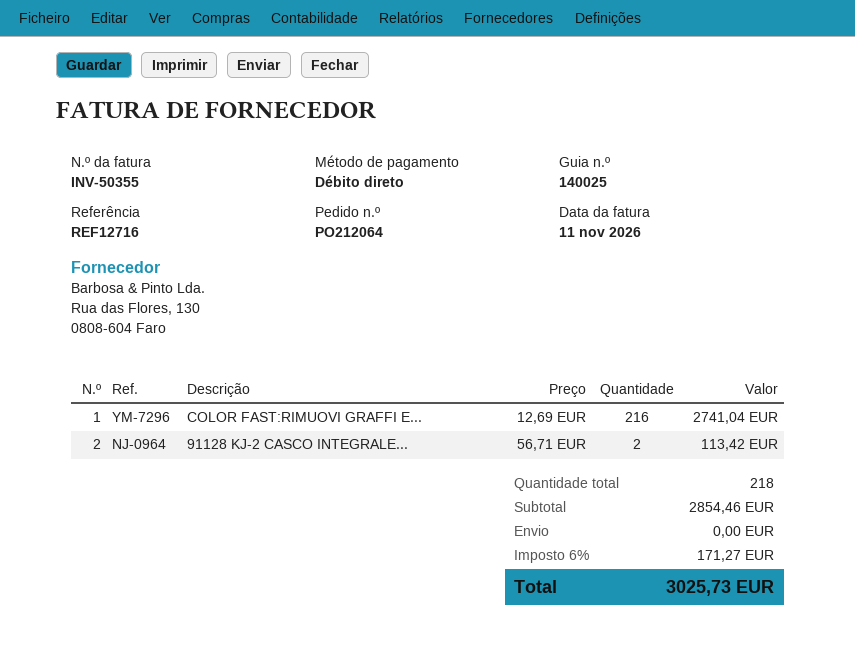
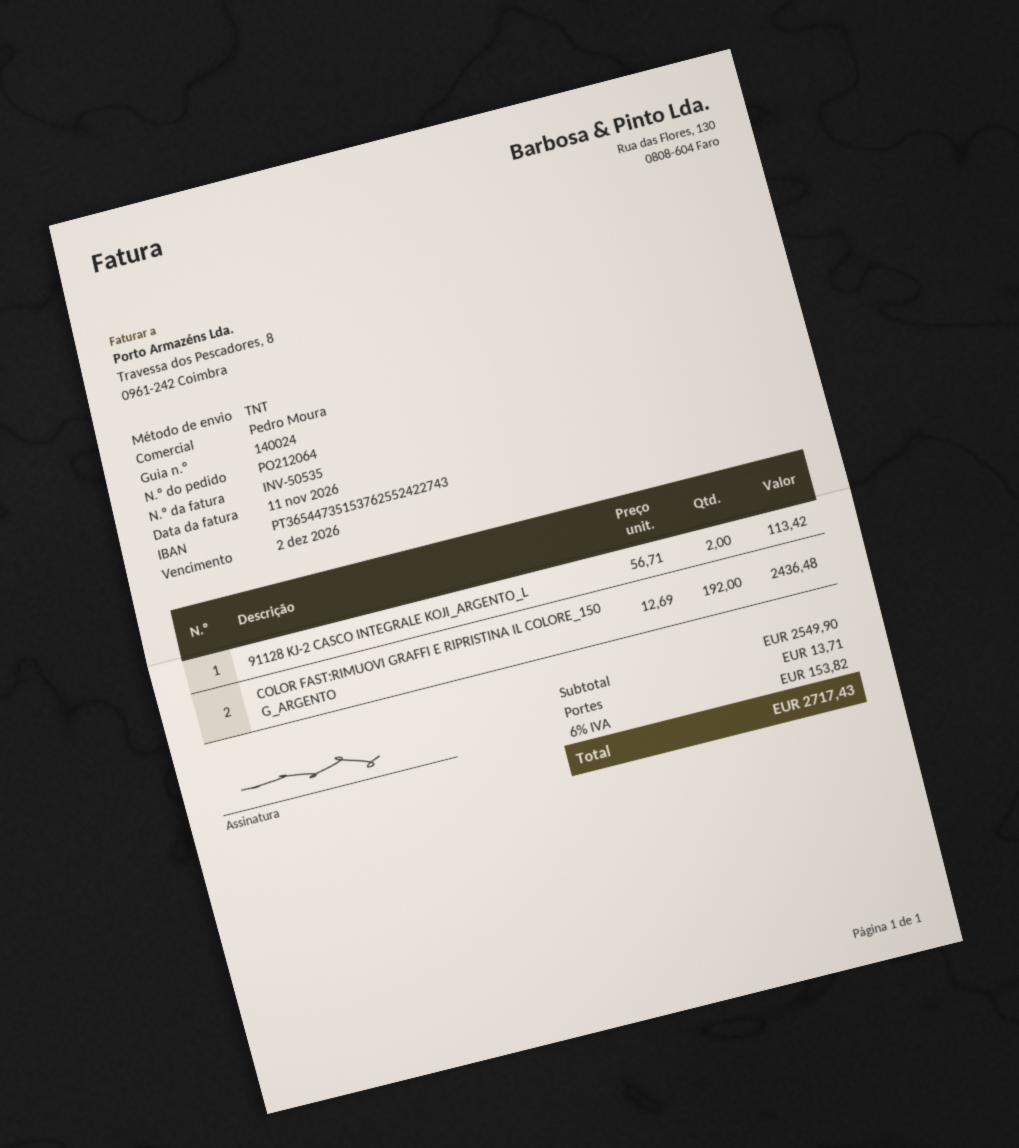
delivery note number: 140025 -> 140024
invoice number: INV-50355 -> INV-50535
COLOR FAST:RIMUOVI GRAFFI E...: 216 x 12.69 = 2741.04 -> 192 x 12.69 = 2436.48
subtotal: 2854.46 -> 2549.90
shipping: 0.00 -> 13.71
tax: 6% = 171.27 -> 6% = 153.82
total: 3025.73 -> 2717.43

